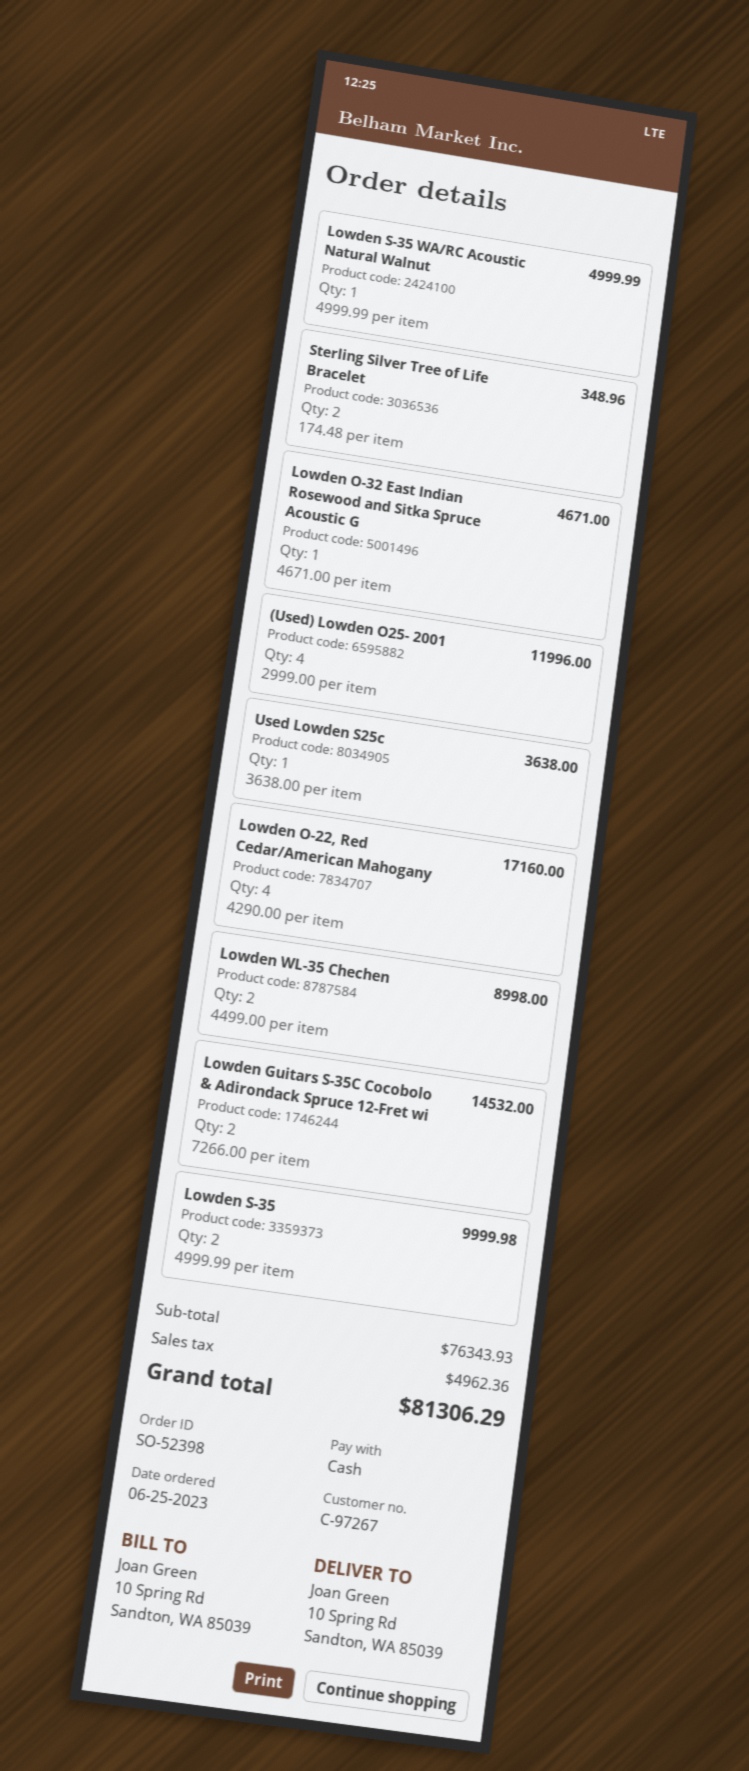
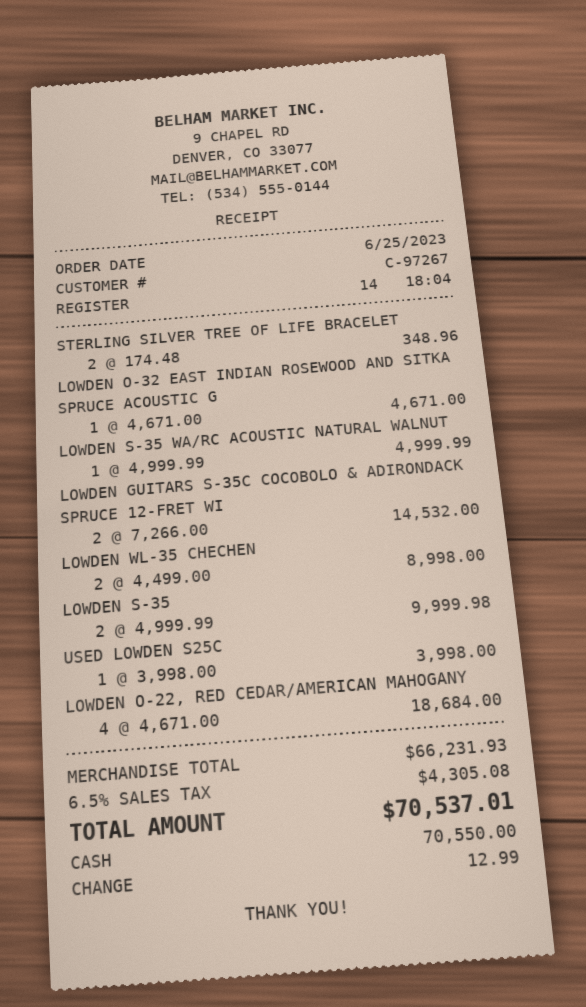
(Used) Lowden O25- 2001: 4 x 2999.00 = 11996.00 -> none
Used Lowden S25c: 1 x 3638.00 = 3638.00 -> 1 x 3998.00 = 3998.00
Lowden O-22, Red Cedar/American Mahogany: 4 x 4290.00 = 17160.00 -> 4 x 4671.00 = 18684.00
subtotal: 76343.93 -> 66231.93
tax: 4962.36 -> 4305.08
total: 81306.29 -> 70537.01

